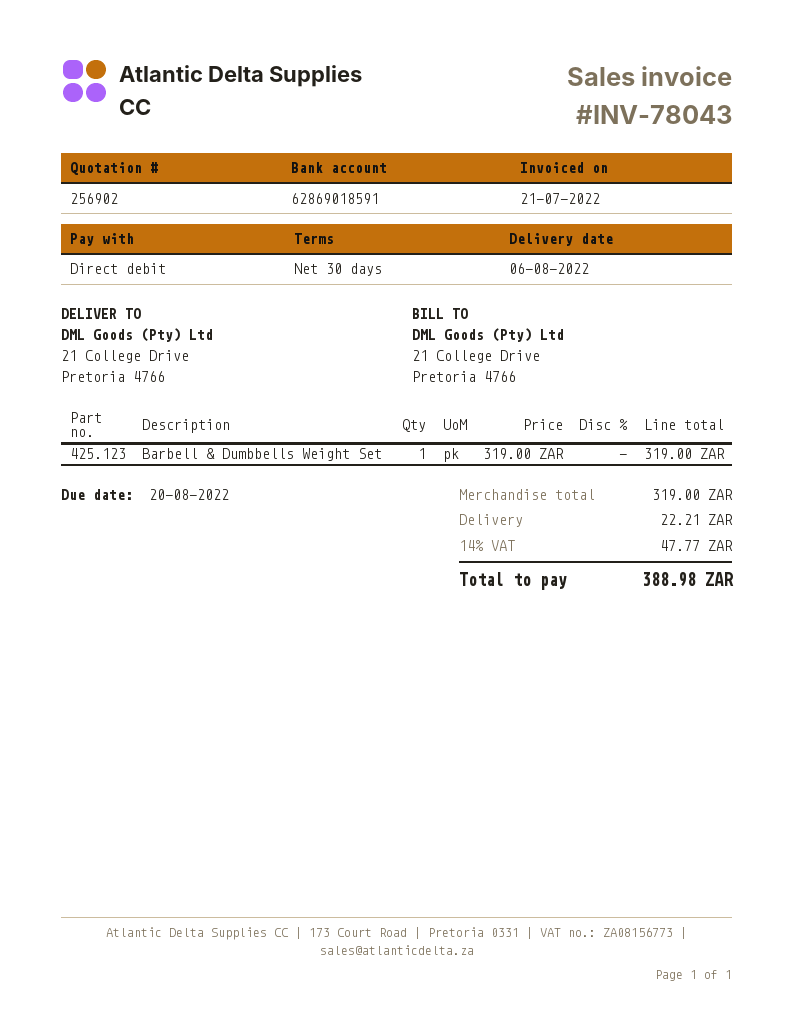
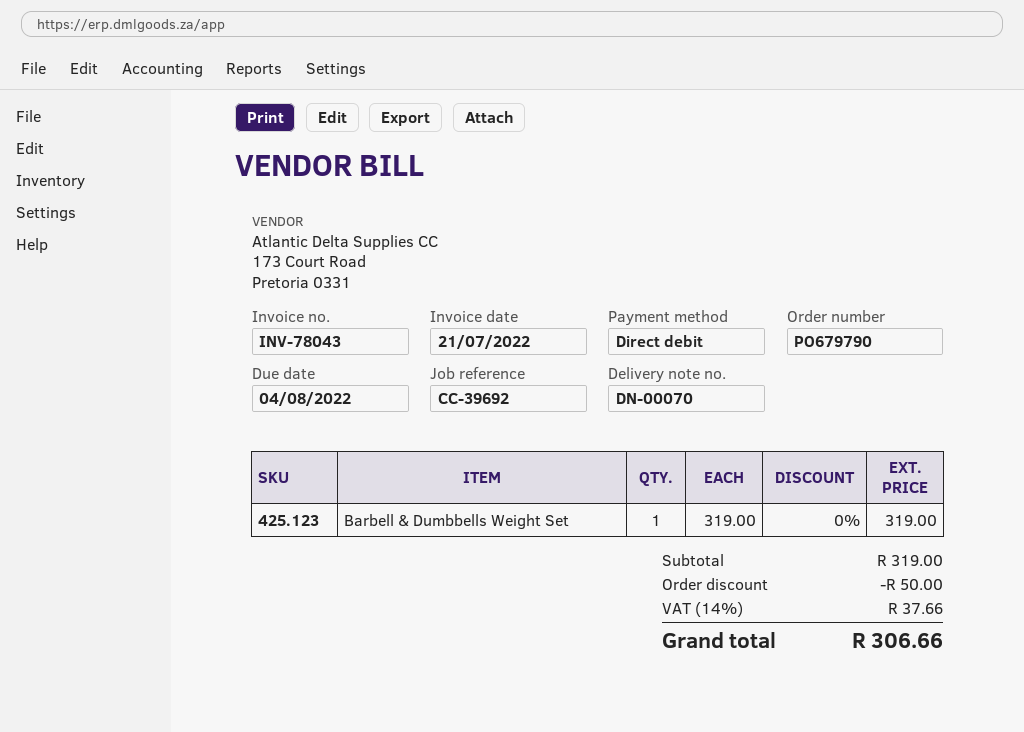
due date: 2022-08-20 -> 2022-08-04
discount: none -> 50.00
shipping: 22.21 -> none
tax: 14% = 47.77 -> 14% = 37.66
total: 388.98 -> 306.66

